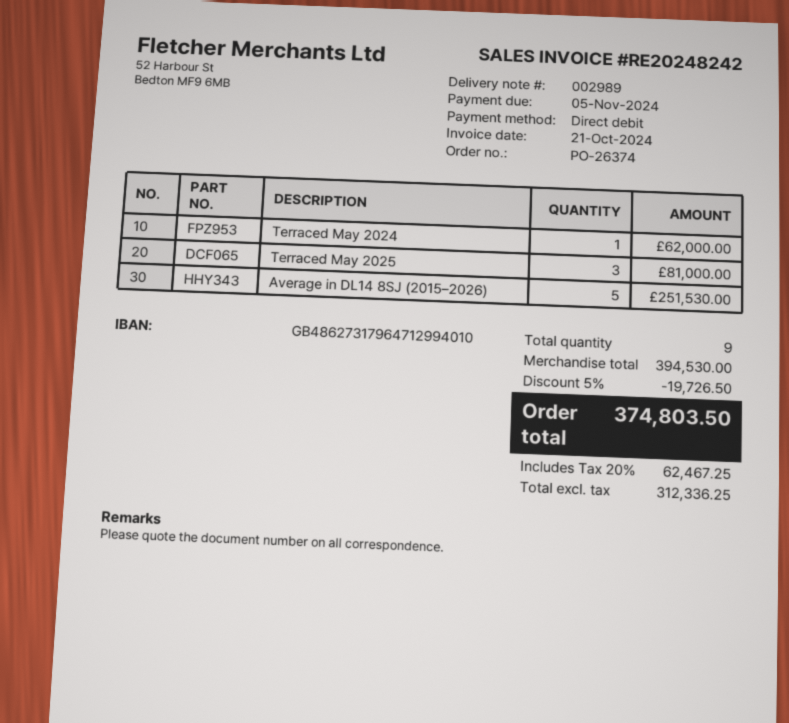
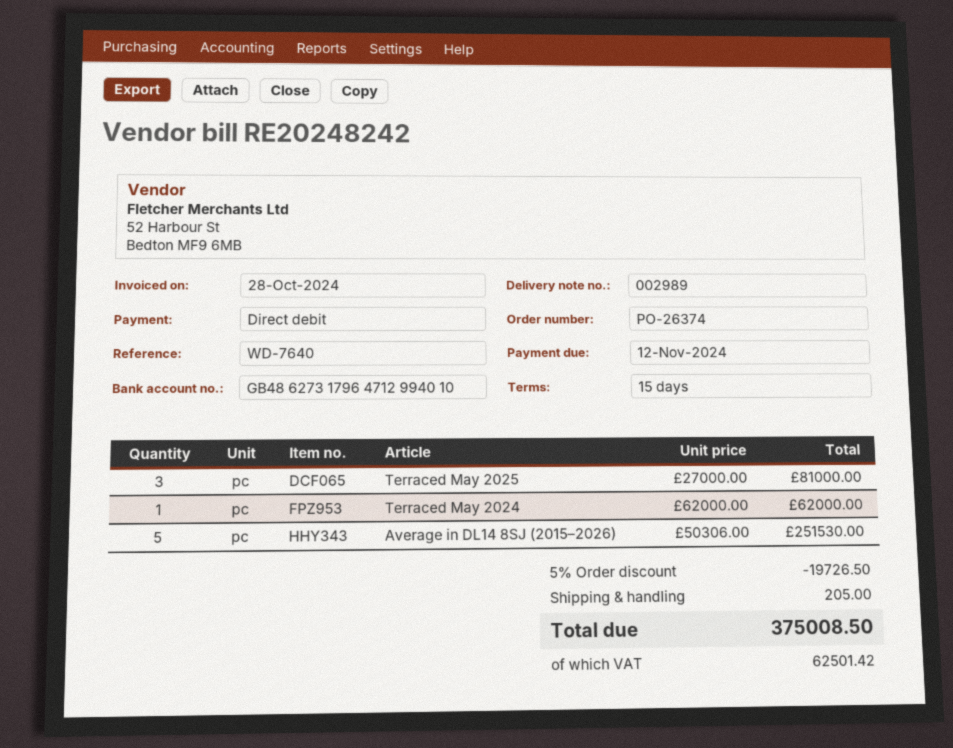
invoice date: 2024-10-21 -> 2024-10-28
due date: 2024-11-05 -> 2024-11-12
shipping: none -> 205.00
tax: 62467.25 -> 62501.42
total: 374803.50 -> 375008.50

